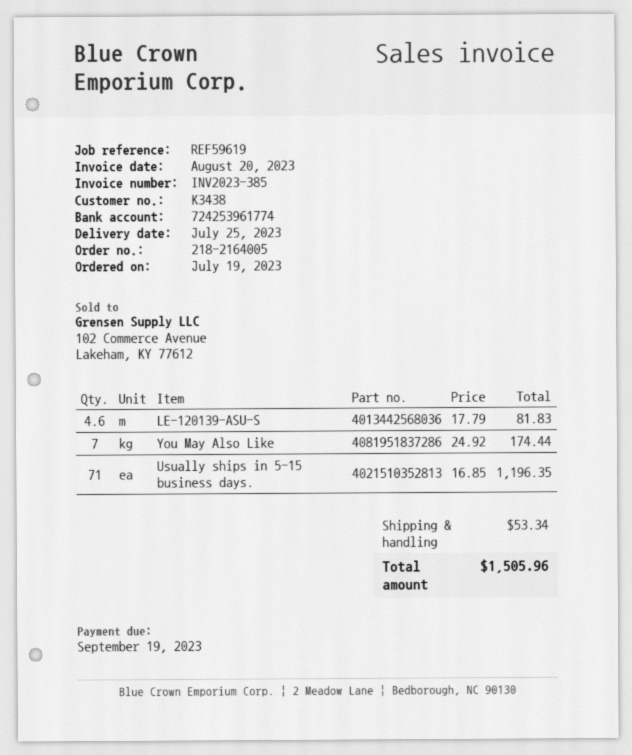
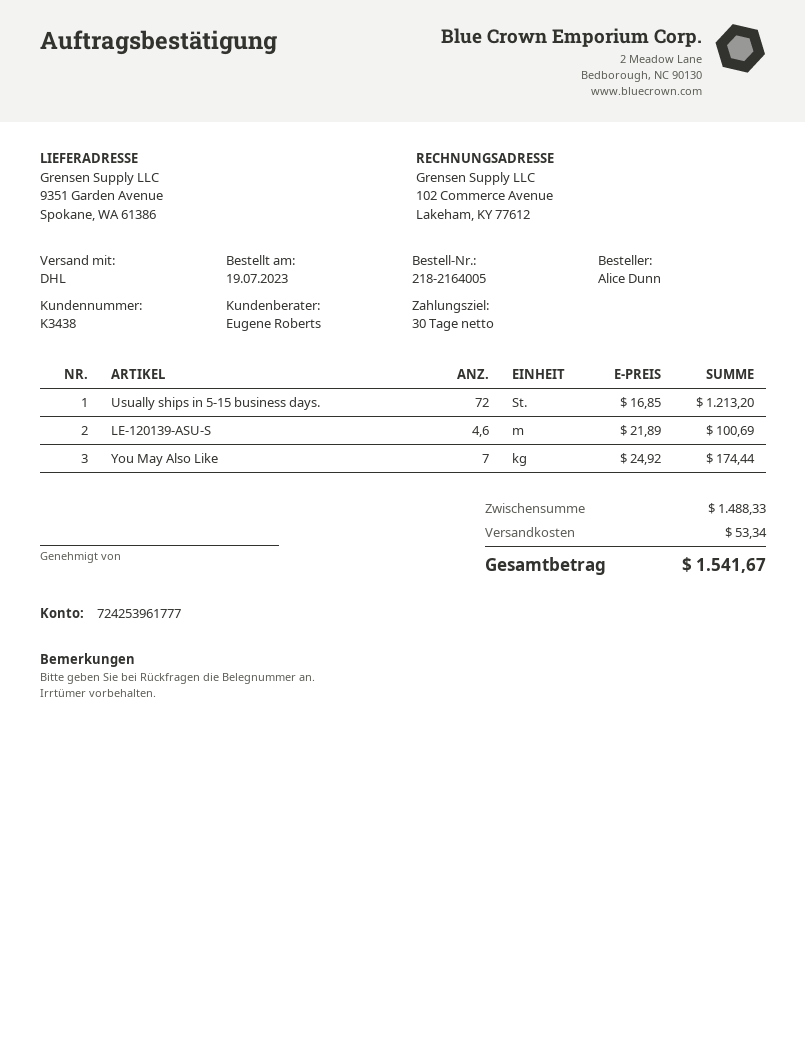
bank account: 724253961774 -> 724253961777
LE-120139-ASU-S: 4.6 x 17.79 = 81.83 -> 4.6 x 21.89 = 100.69
Usually ships in 5-15 business days.: 71 x 16.85 = 1196.35 -> 72 x 16.85 = 1213.20
total: 1505.96 -> 1541.67

